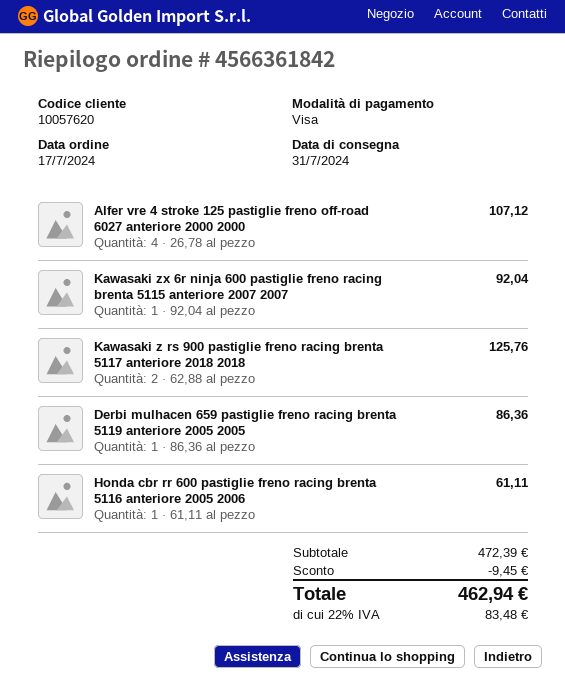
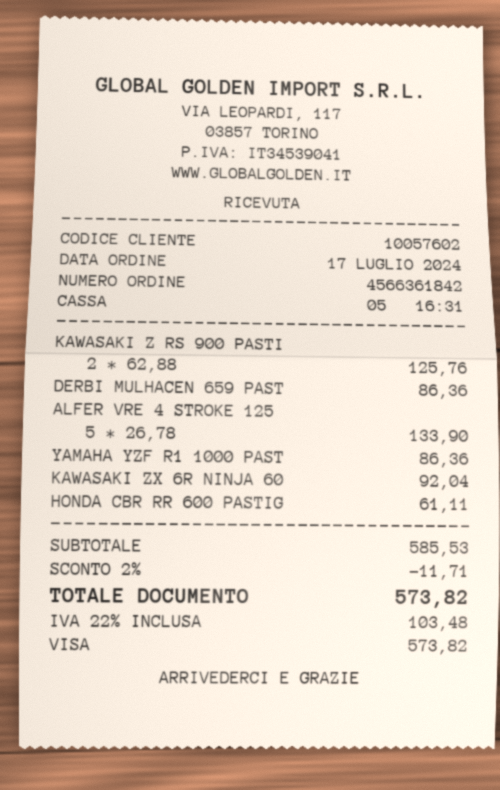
customer number: 10057620 -> 10057602
Alfer vre 4 stroke 125 pastiglie freno off-road 6027 anteriore 2000 2000: 4 x 26.78 = 107.12 -> 5 x 26.78 = 133.90
YAMAHA YZF R1 1000 PAST: none -> 1 x 86.36 = 86.36
subtotal: 472.39 -> 585.53
discount: 9.45 -> 11.71
tax: 22% = 83.48 -> 22% = 103.48
total: 462.94 -> 573.82

